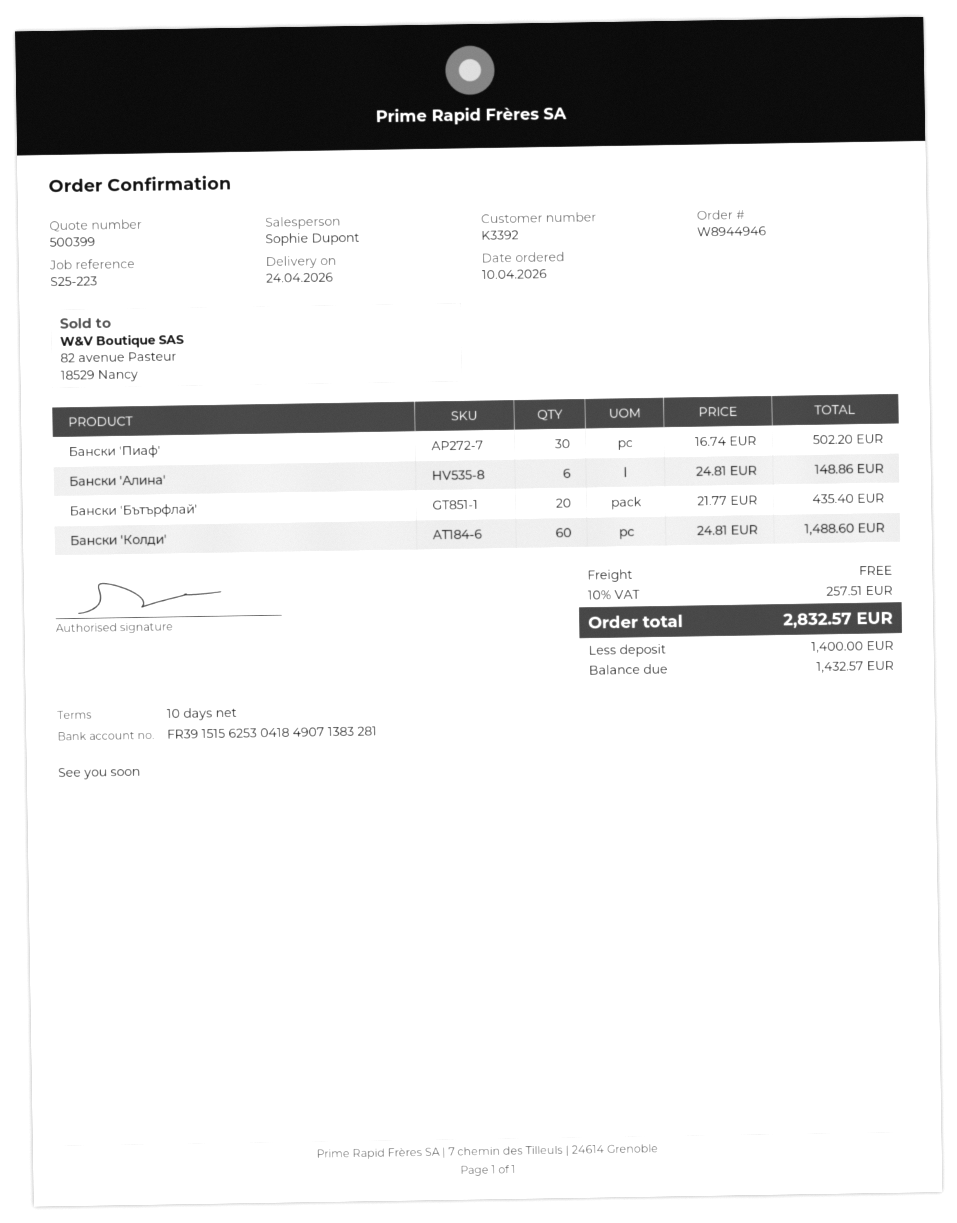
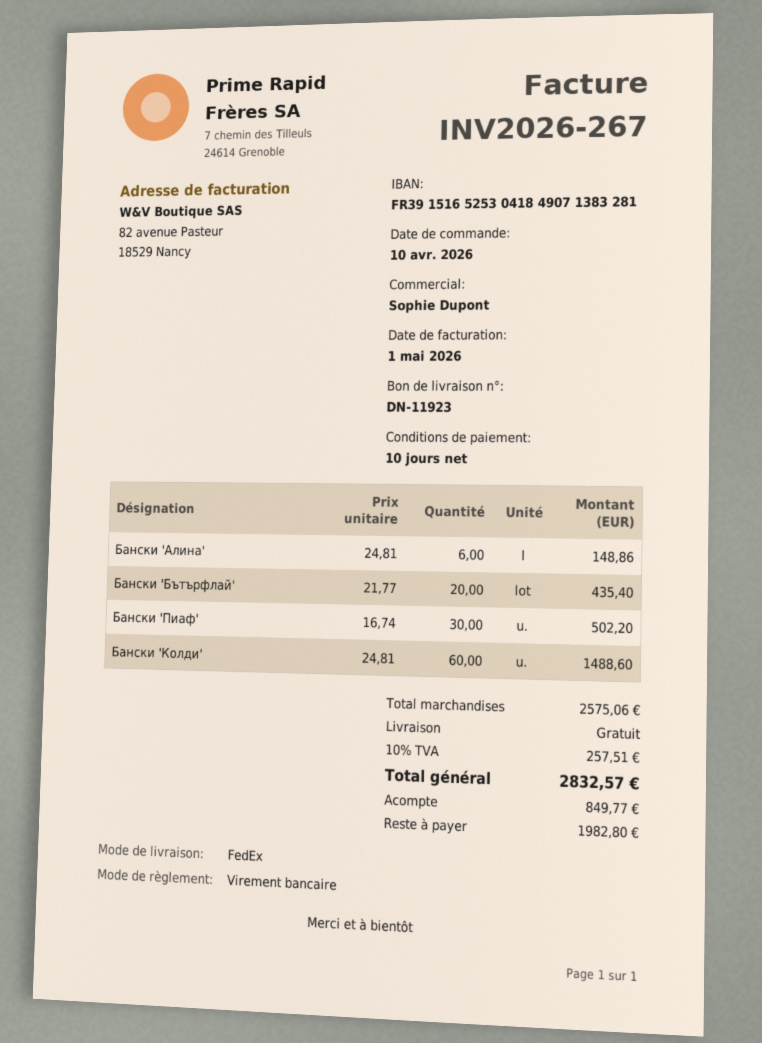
bank account: FR3915156253041849071383281 -> FR3915165253041849071383281
deposit: 1400.00 -> 849.77
balance: 1432.57 -> 1982.80

